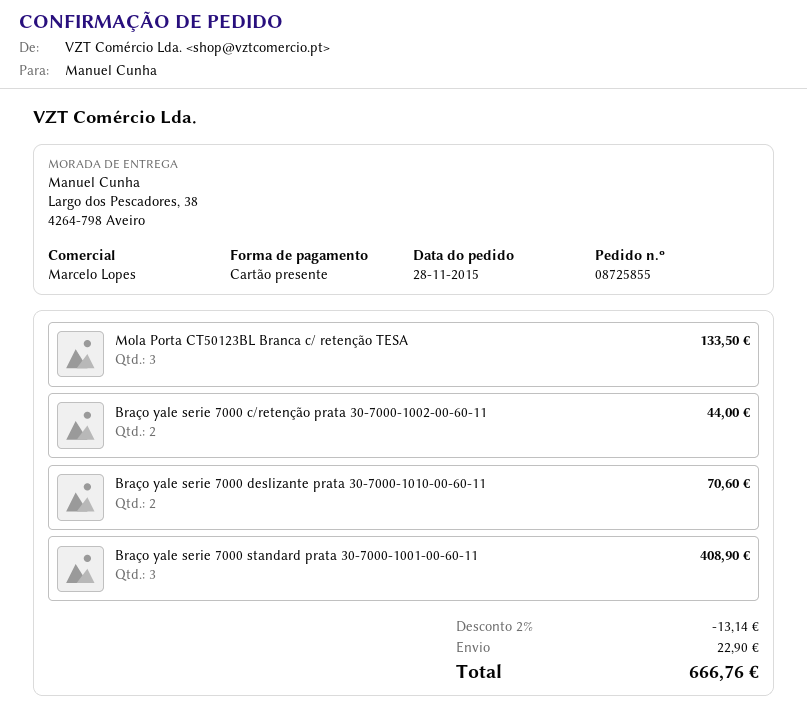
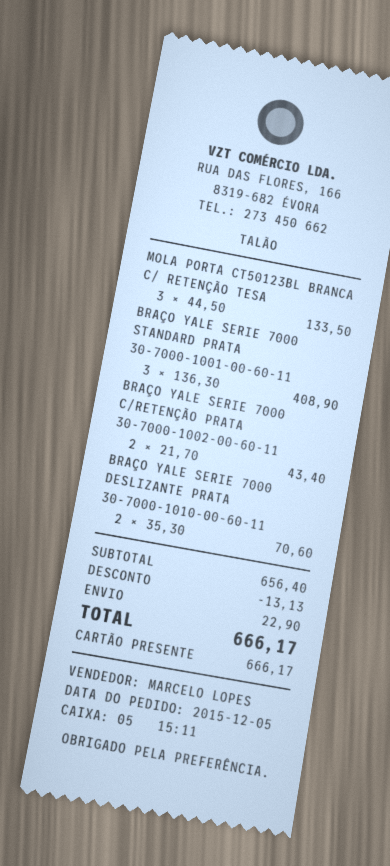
order date: 2015-11-28 -> 2015-12-05
Braço yale serie 7000 c/retenção prata 30-7000-1002-00-60-11: 2 for 44.00 -> 2 for 43.40
discount: 13.14 -> 13.13
total: 666.76 -> 666.17

